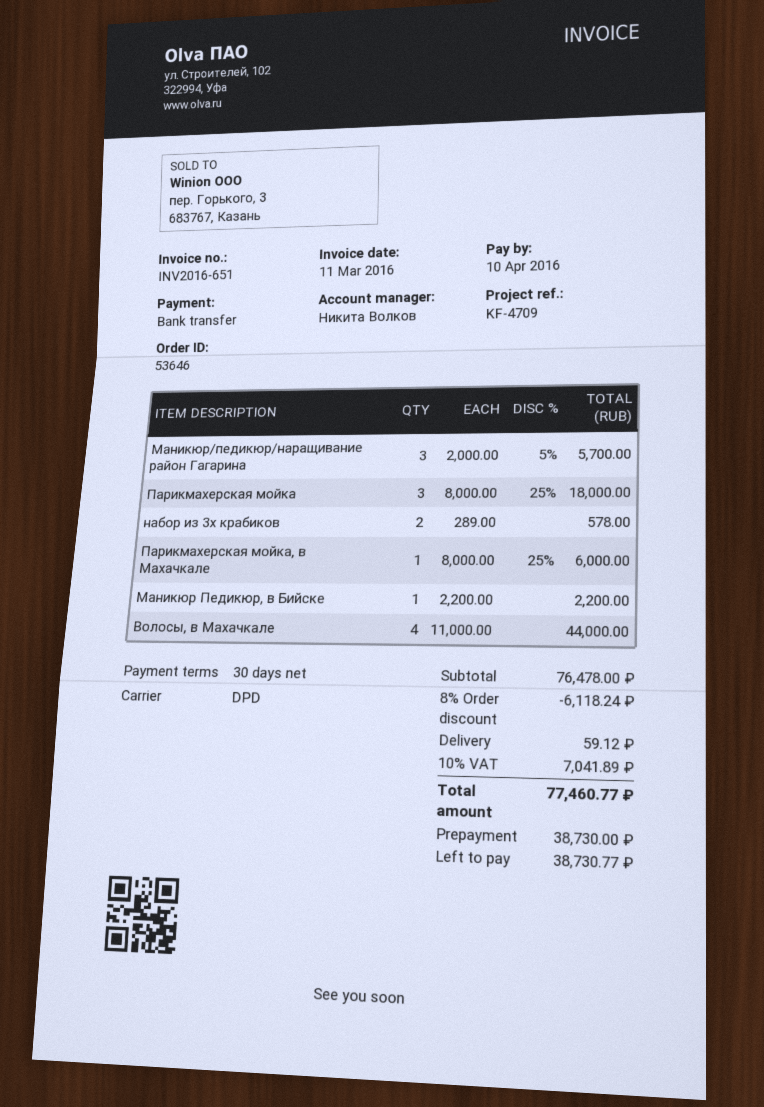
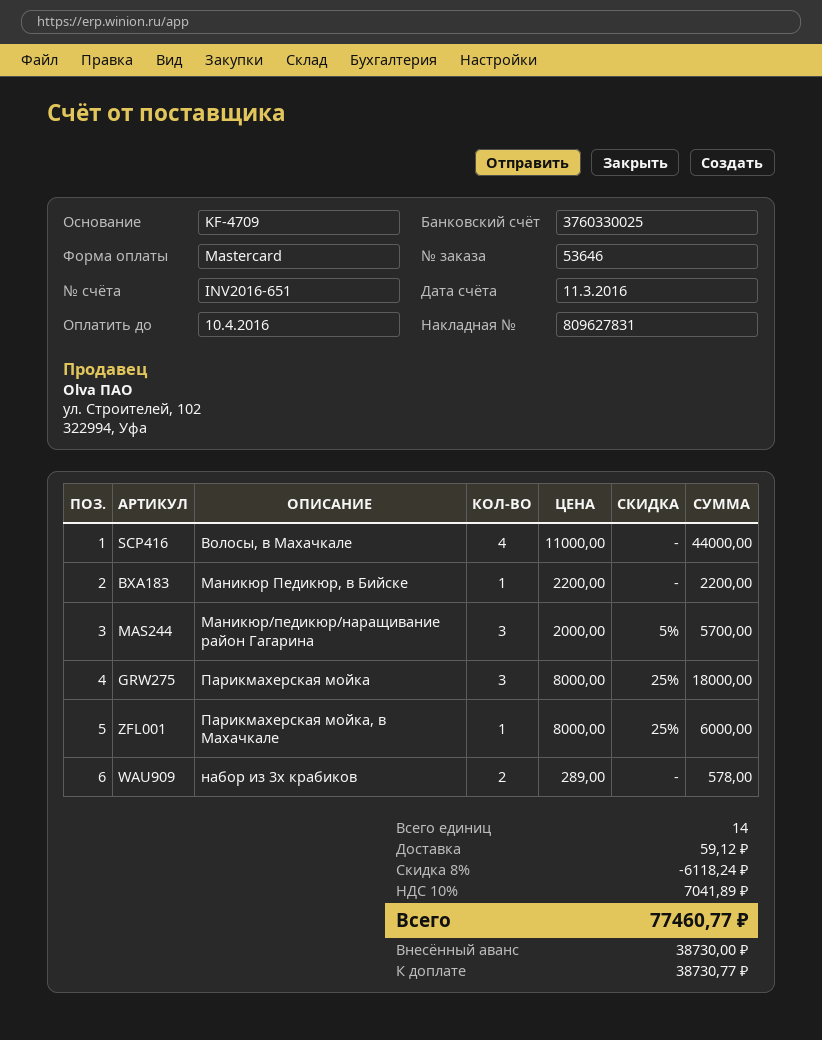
payment method: bank transfer -> Mastercard

